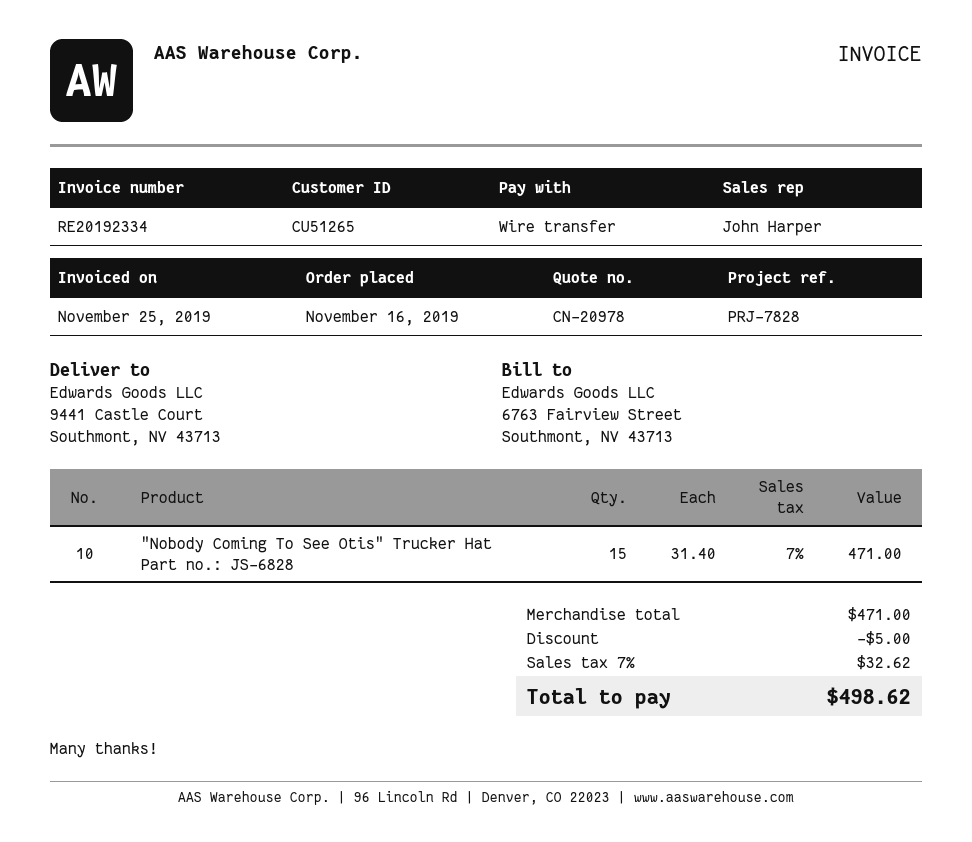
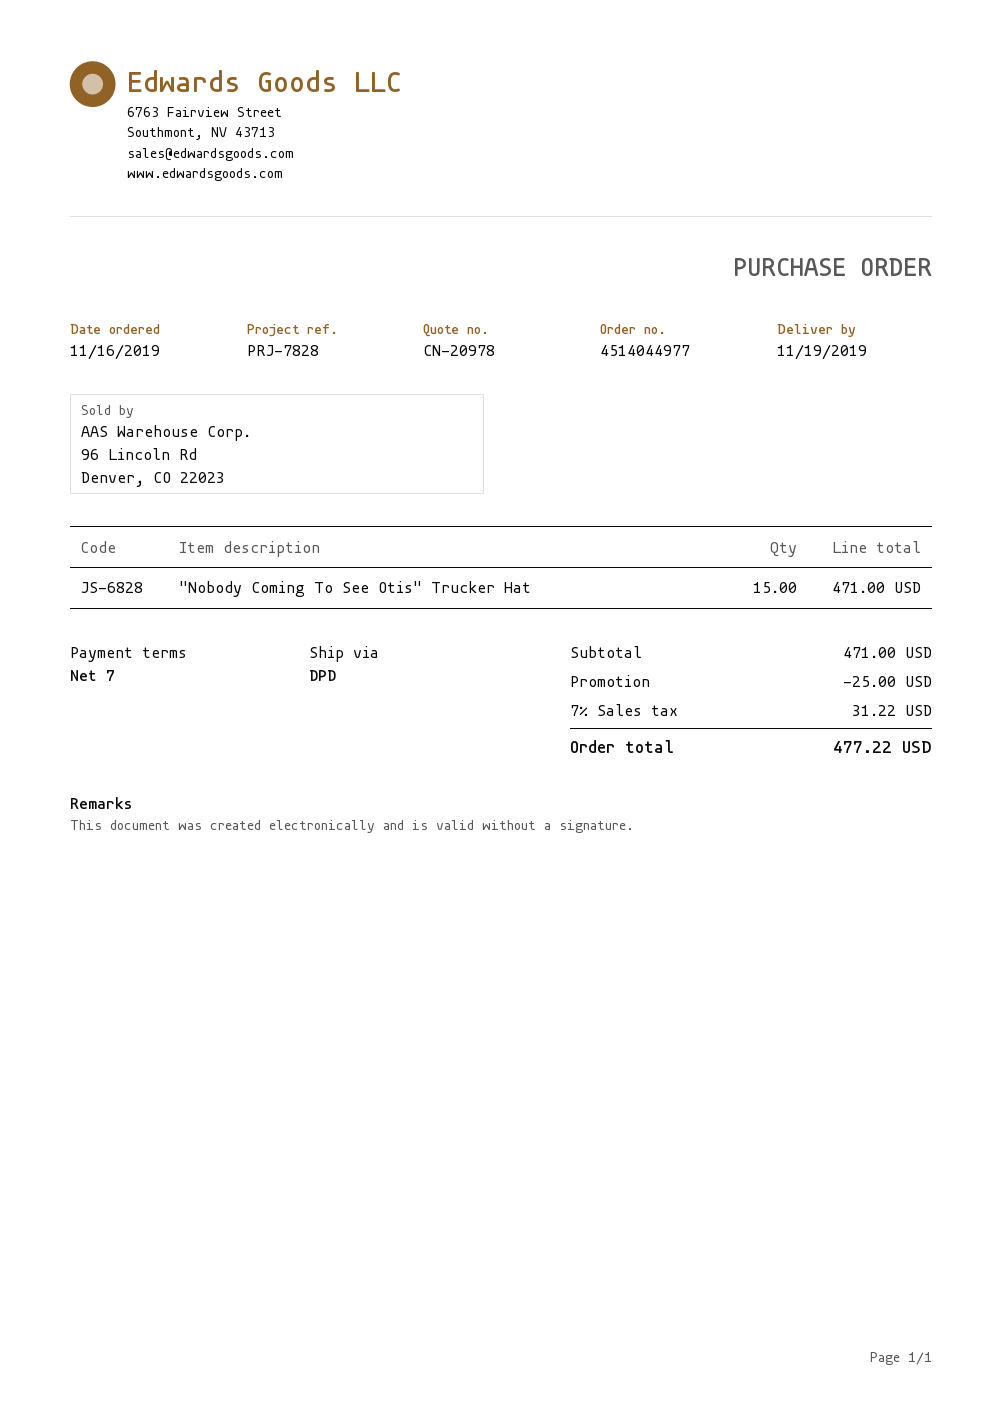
discount: 5.00 -> 25.00
tax: 7% = 32.62 -> 7% = 31.22
total: 498.62 -> 477.22

